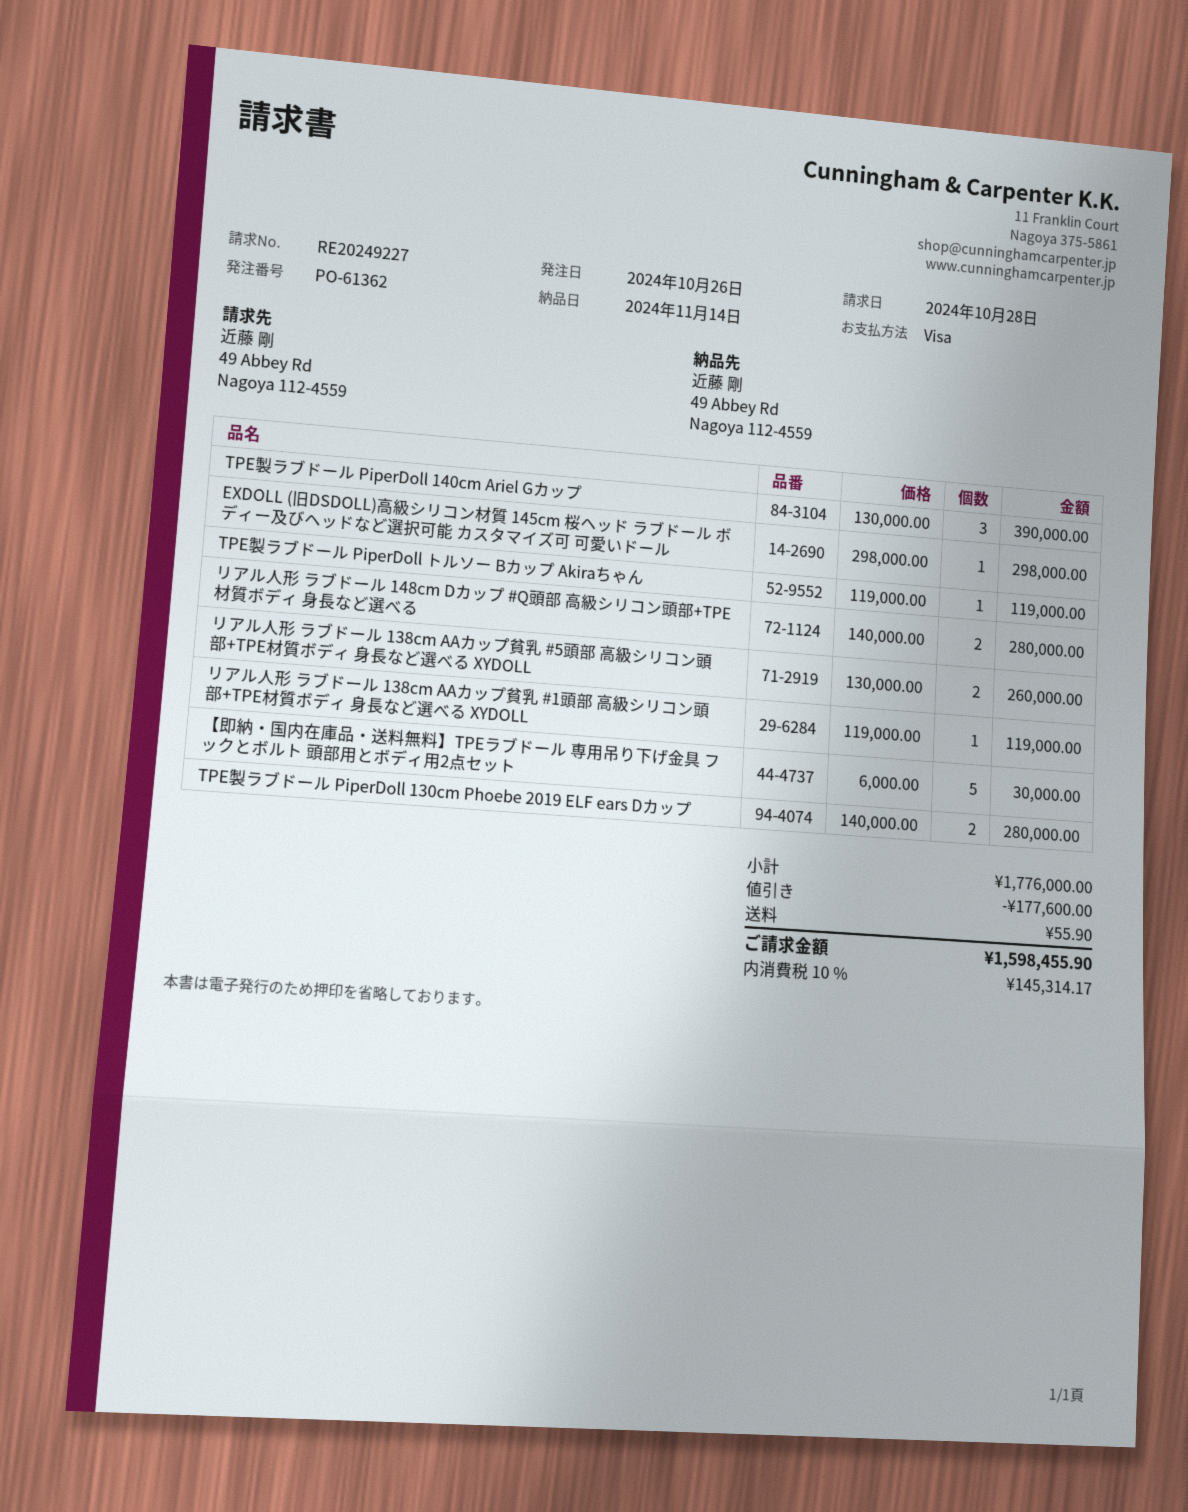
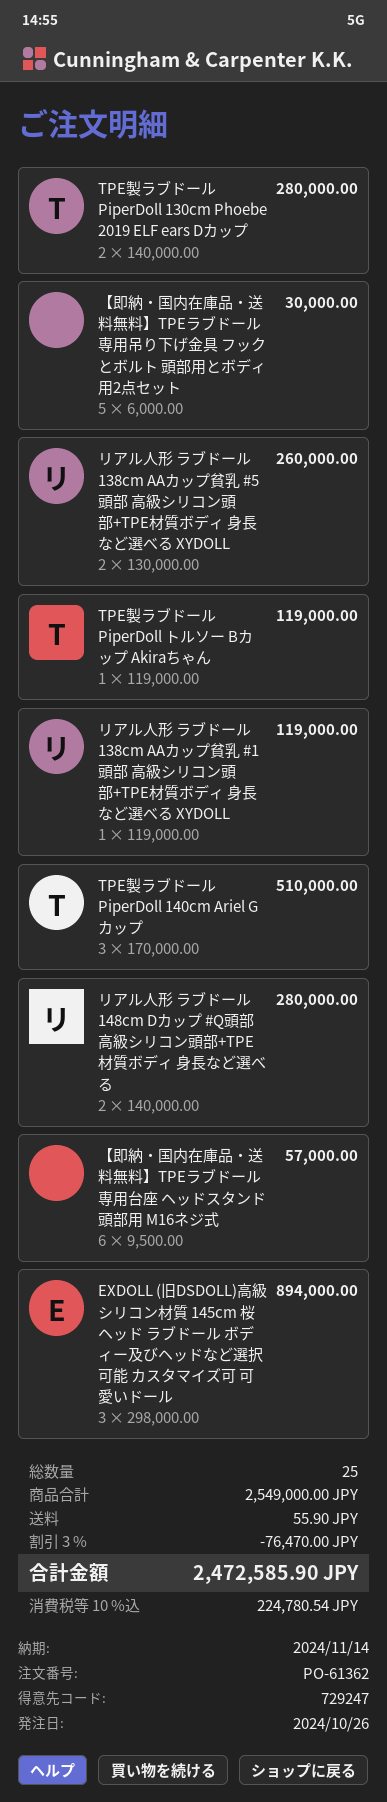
TPE製ラブドール PiperDoll 140cm Ariel Gカップ: 3 x 130000.00 = 390000.00 -> 3 x 170000.00 = 510000.00
EXDOLL (旧DSDOLL)高級シリコン材質 145cm 桜ヘッド ラブドール ボディー及びヘッドなど選択可能 カスタマイズ可 可愛いドール: 1 x 298000.00 = 298000.00 -> 3 x 298000.00 = 894000.00
【即納・国内在庫品・送料無料】TPEラブドール 専用台座 ヘッドスタンド 頭部用 M16ネジ式: none -> 6 x 9500.00 = 57000.00
subtotal: 1776000.00 -> 2549000.00
discount: 177600.00 -> 76470.00
tax: 10% = 145314.17 -> 10% = 224780.54
total: 1598455.90 -> 2472585.90

